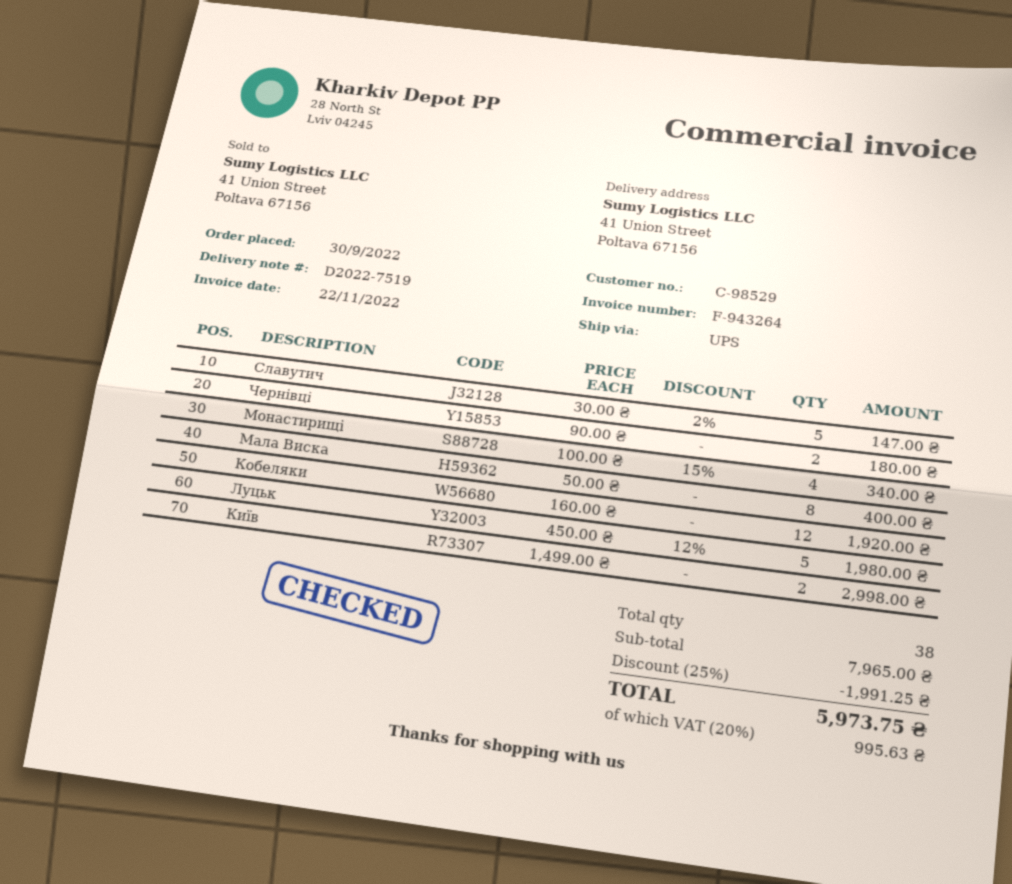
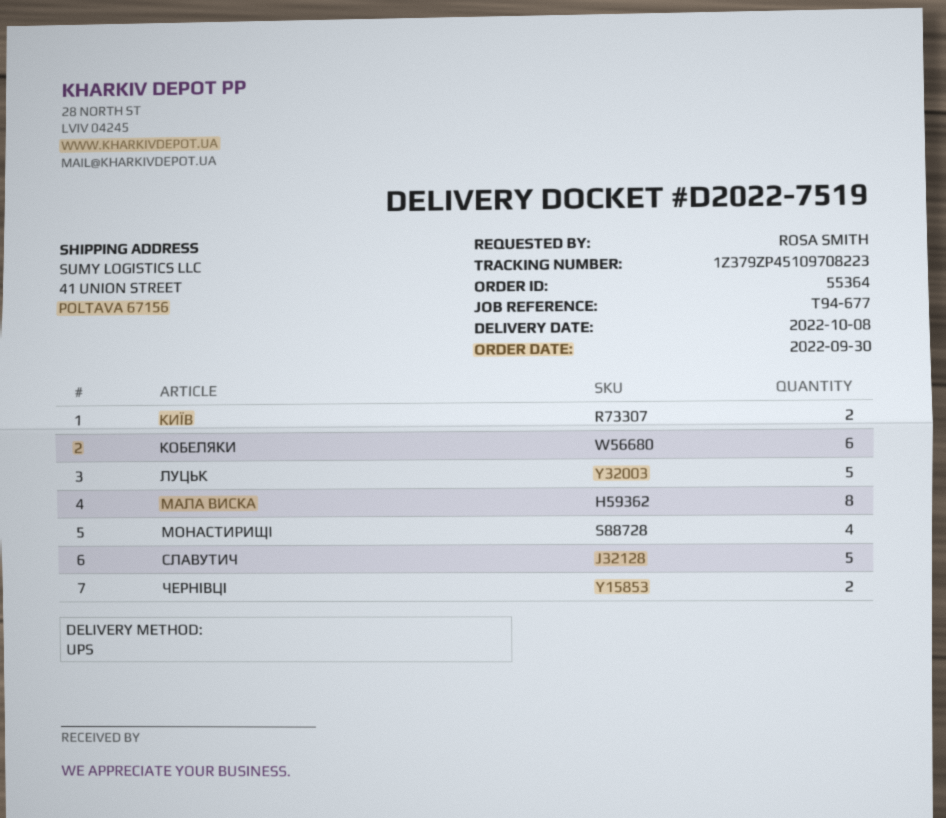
Кобеляки: 12 -> 6

